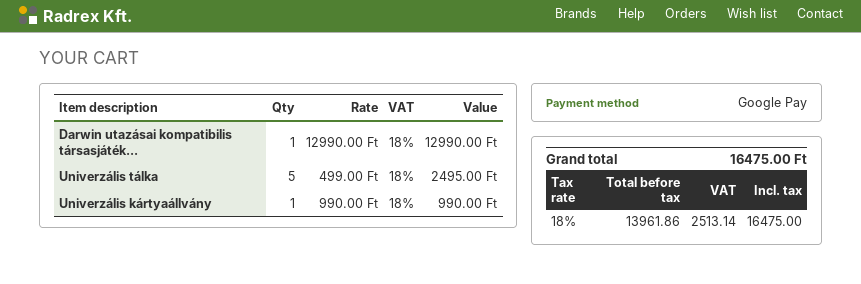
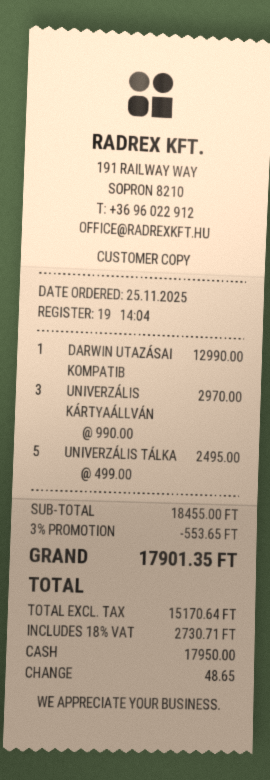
payment method: Google Pay -> cash
Univerzális kártyaállvány: 1 x 990.00 = 990.00 -> 3 x 990.00 = 2970.00
discount: none -> 3% = 553.65
net: 13961.86 -> 15170.64
tax: 18% = 2513.14 -> 18% = 2730.71
total: 16475.00 -> 17901.35

